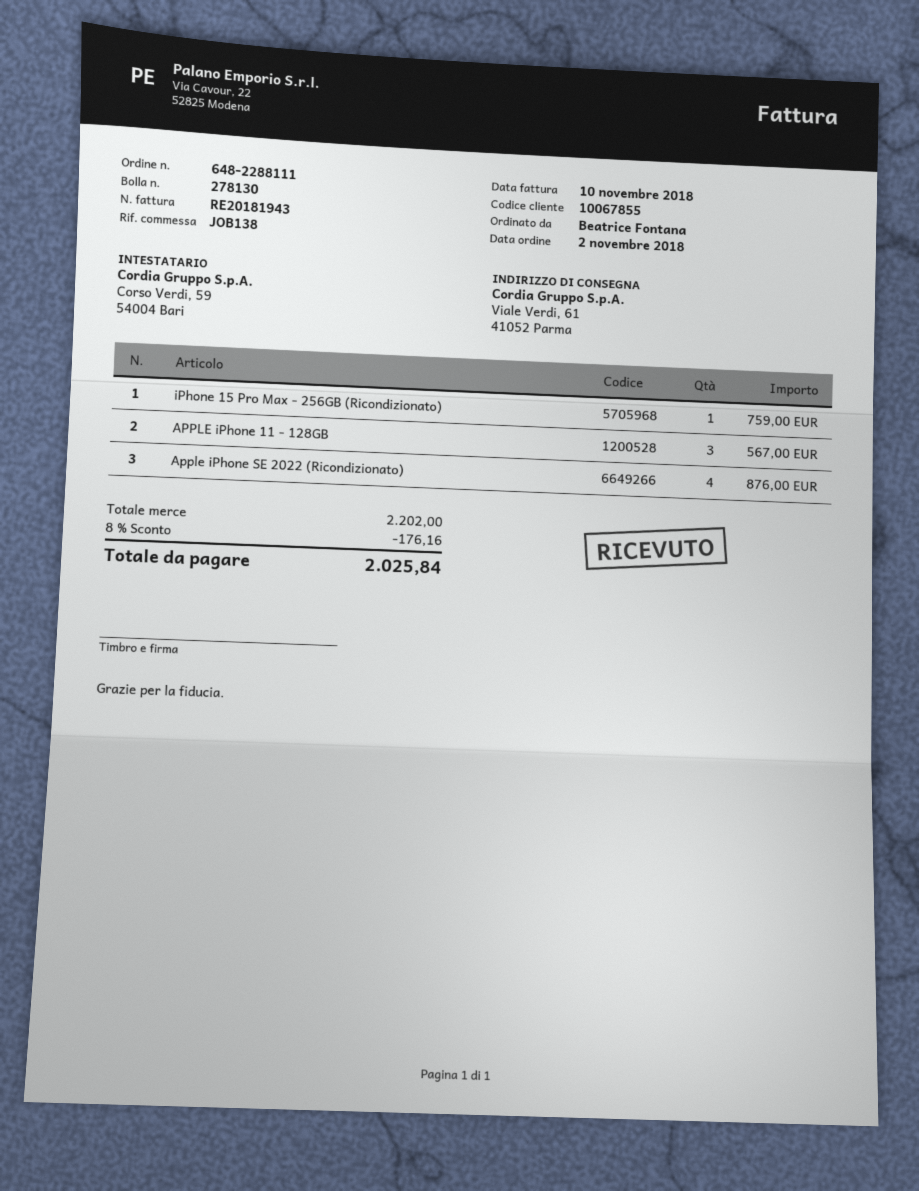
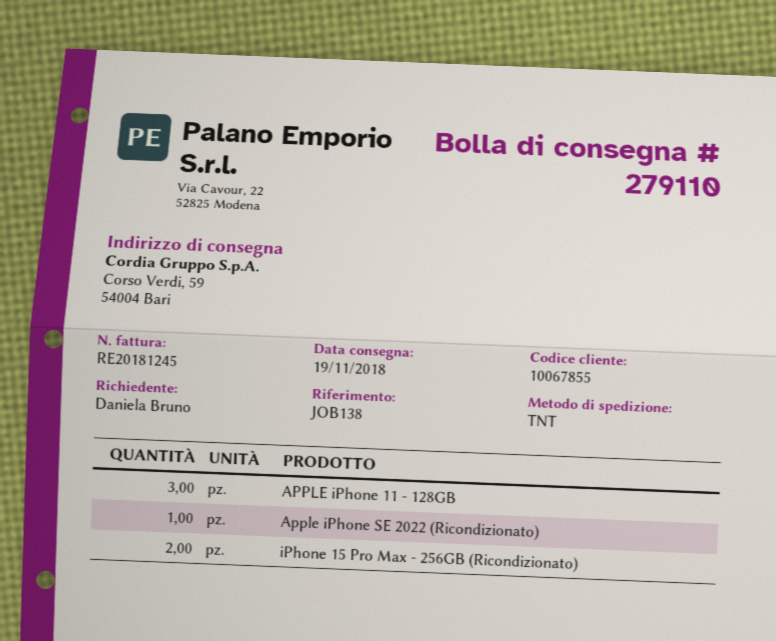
delivery note number: 278130 -> 279110
invoice number: RE20181943 -> RE20181245
ordered by: Beatrice Fontana -> Daniela Bruno
ship to: Viale Verdi, 61, 41052 Parma -> Corso Verdi, 59, 54004 Bari
iPhone 15 Pro Max - 256GB (Ricondizionato): 1 -> 2
Apple iPhone SE 2022 (Ricondizionato): 4 -> 1

